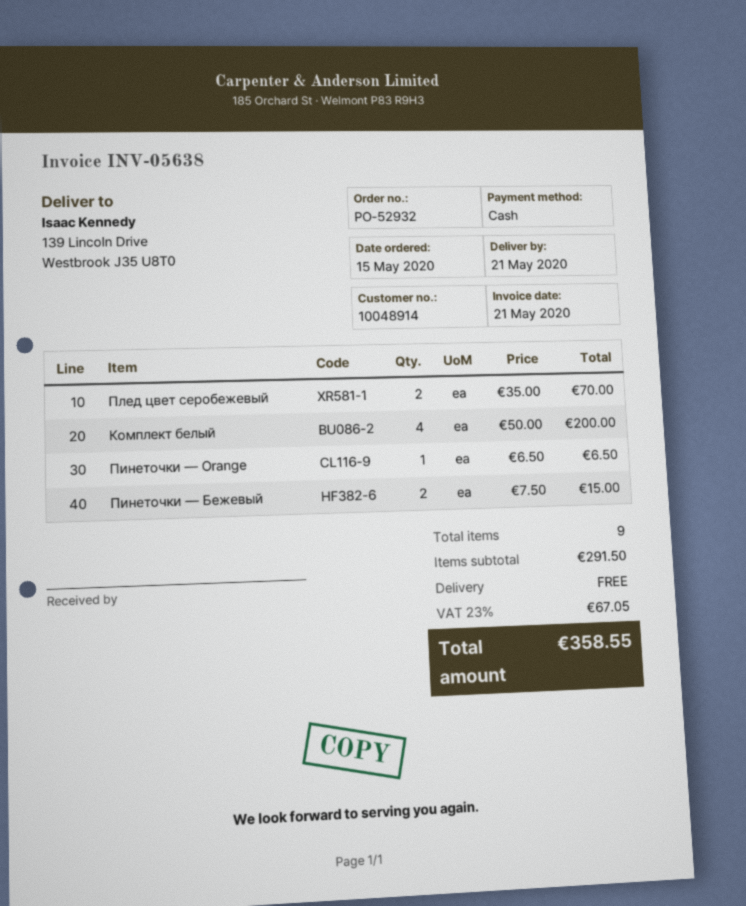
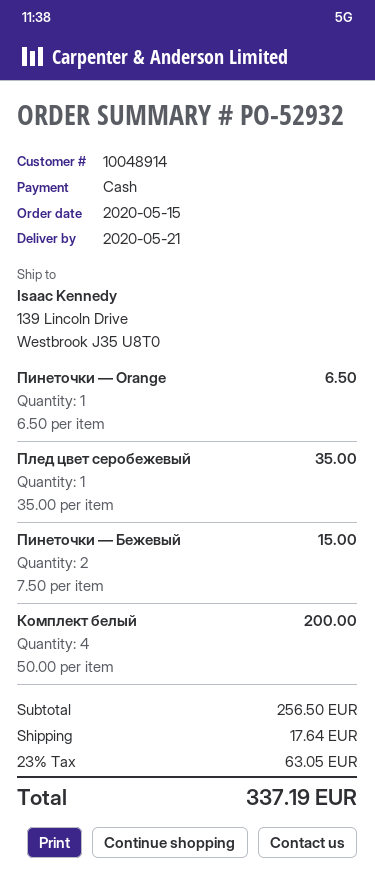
Плед цвет серобежевый: 2 x 35.00 = 70.00 -> 1 x 35.00 = 35.00
subtotal: 291.50 -> 256.50
shipping: 0.00 -> 17.64
tax: 23% = 67.05 -> 23% = 63.05
total: 358.55 -> 337.19

